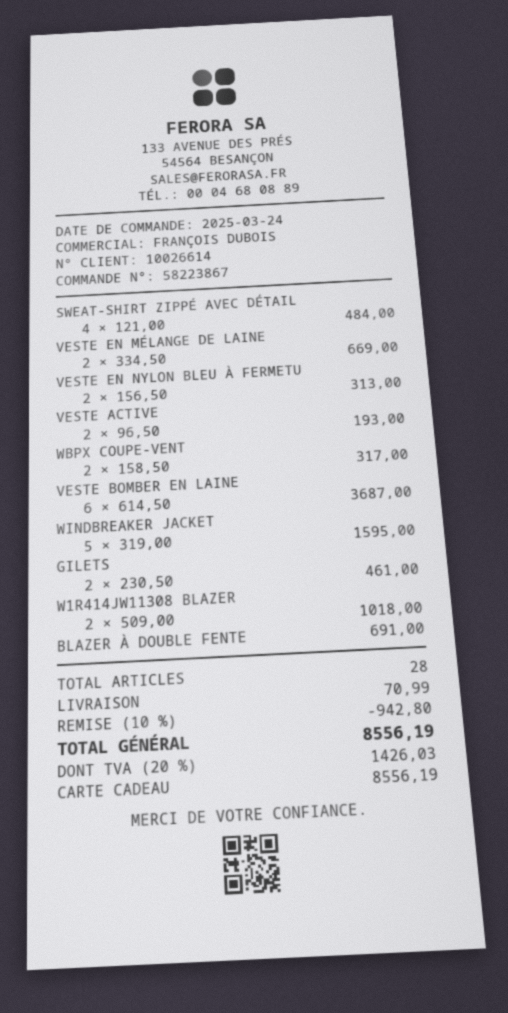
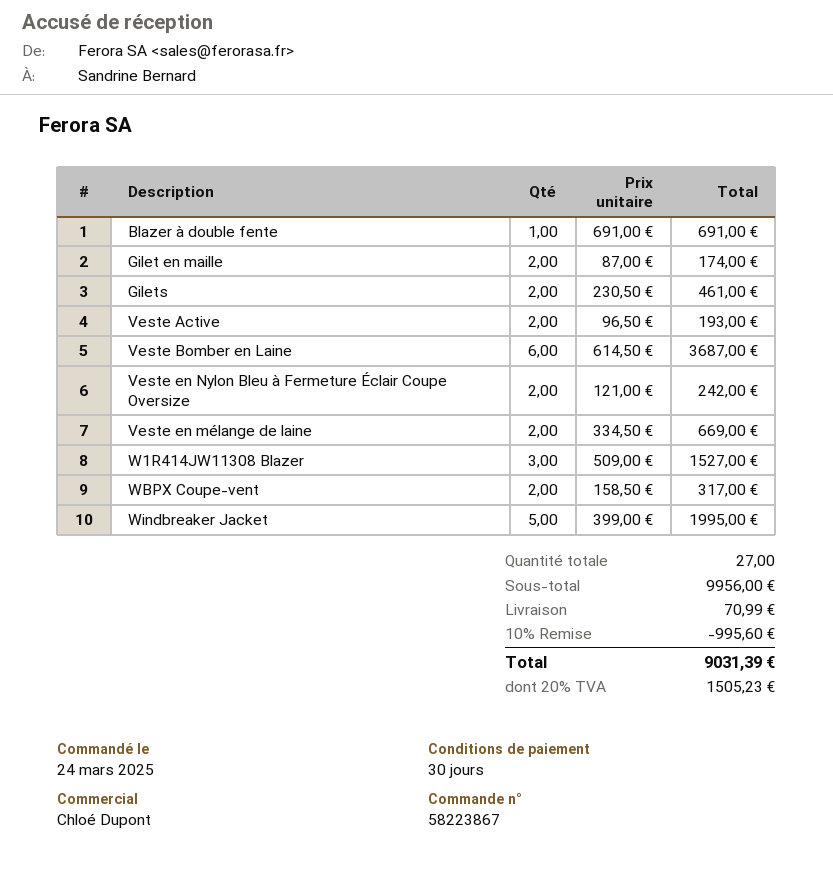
sales rep: FRANÇOIS DUBOIS -> Chloé Dupont
SWEAT-SHIRT ZIPPÉ AVEC DÉTAIL: 4 x 121.00 = 484.00 -> none
VESTE EN NYLON BLEU À FERMETU: 2 x 156.50 = 313.00 -> 2 x 121.00 = 242.00
WINDBREAKER JACKET: 5 x 319.00 = 1595.00 -> 5 x 399.00 = 1995.00
W1R414JW11308 BLAZER: 2 x 509.00 = 1018.00 -> 3 x 509.00 = 1527.00
Gilet en maille: none -> 2 x 87.00 = 174.00
total quantity: 28 -> 27
discount: 10% = 942.80 -> 10% = 995.60
tax: 20% = 1426.03 -> 20% = 1505.23
total: 8556.19 -> 9031.39

